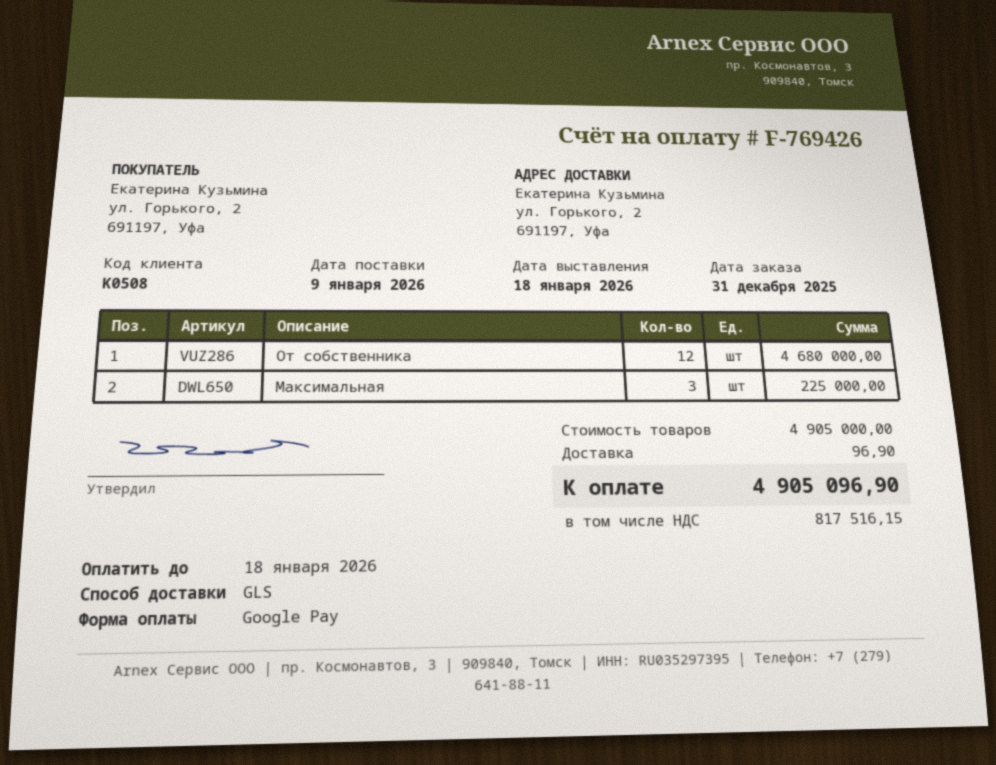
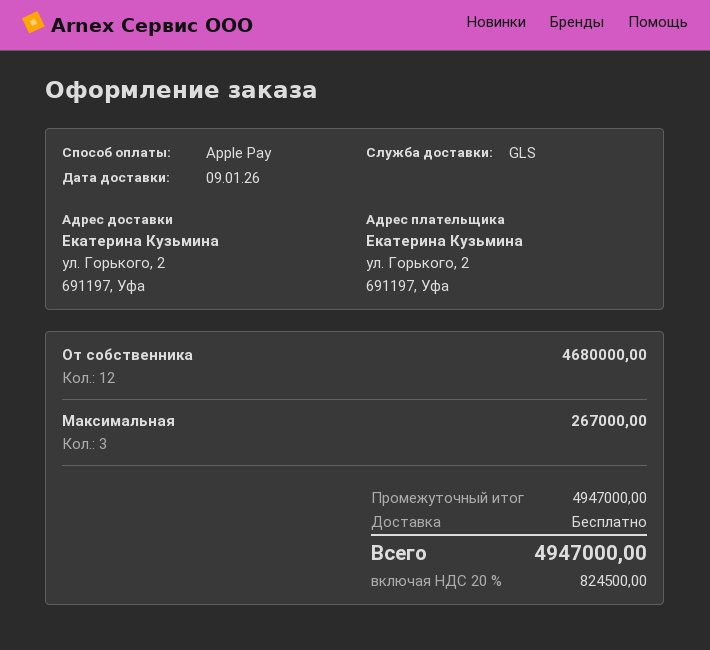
payment method: Google Pay -> Apple Pay
Максимальная: 3 for 225000.00 -> 3 for 267000.00
subtotal: 4905000.00 -> 4947000.00
shipping: 96.90 -> 0.00
tax: 817516.15 -> 824500.00
total: 4905096.90 -> 4947000.00

